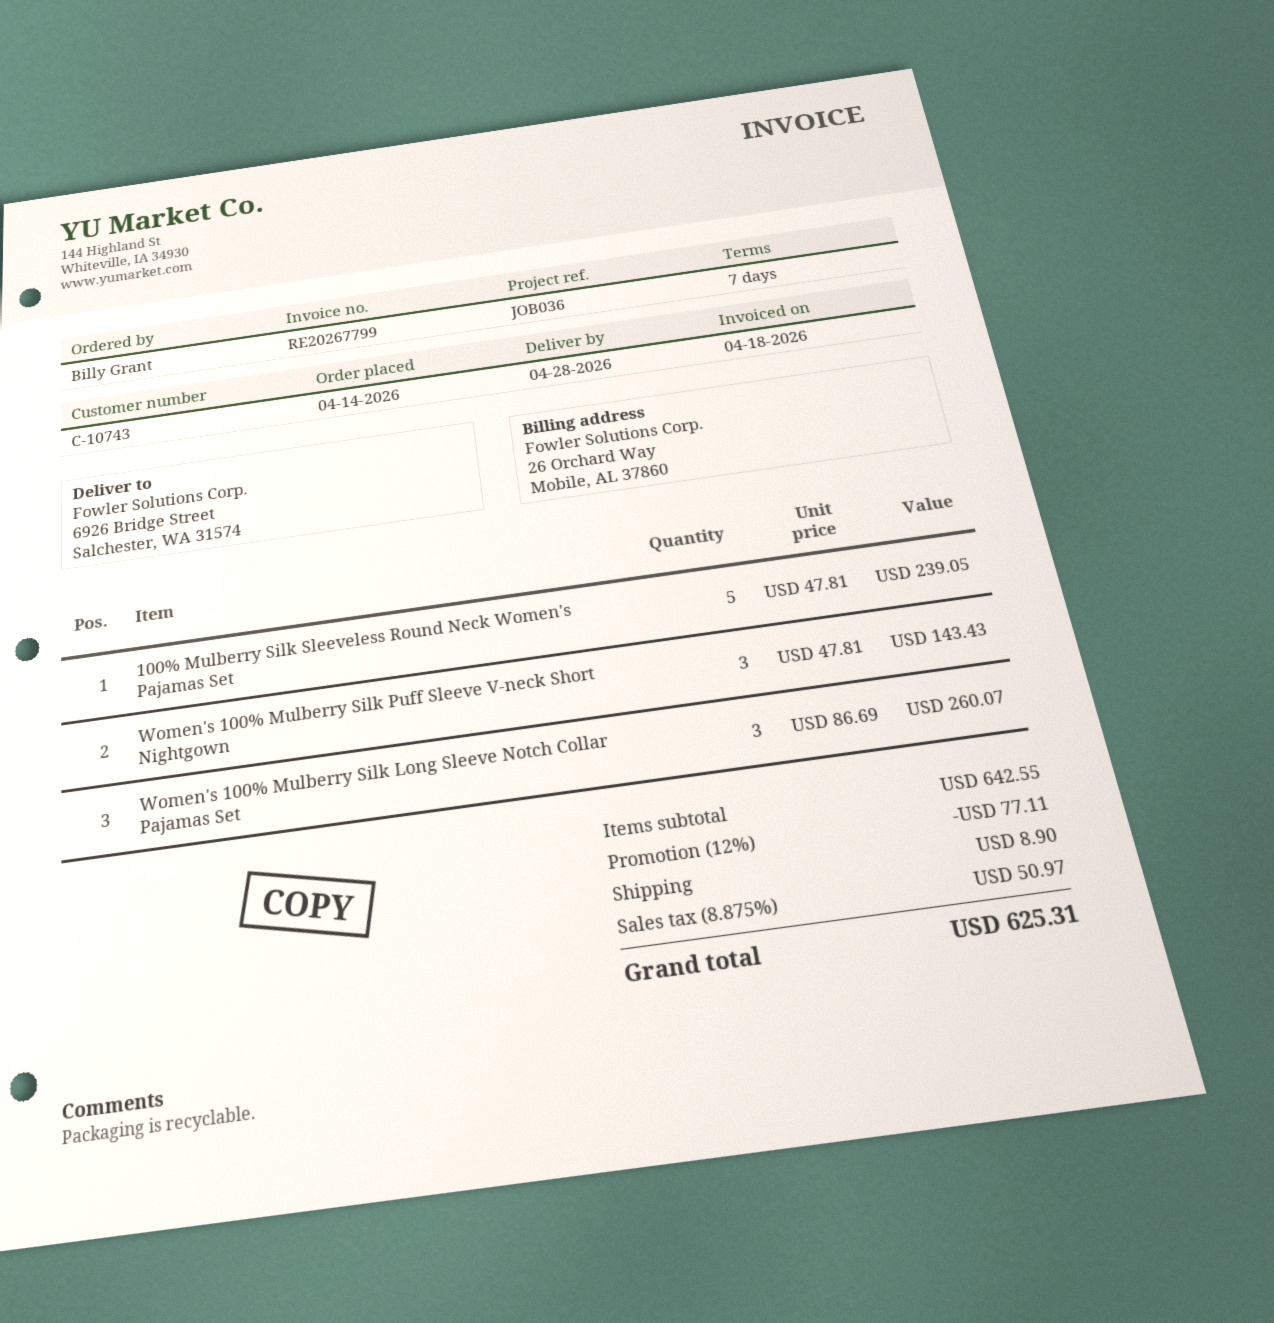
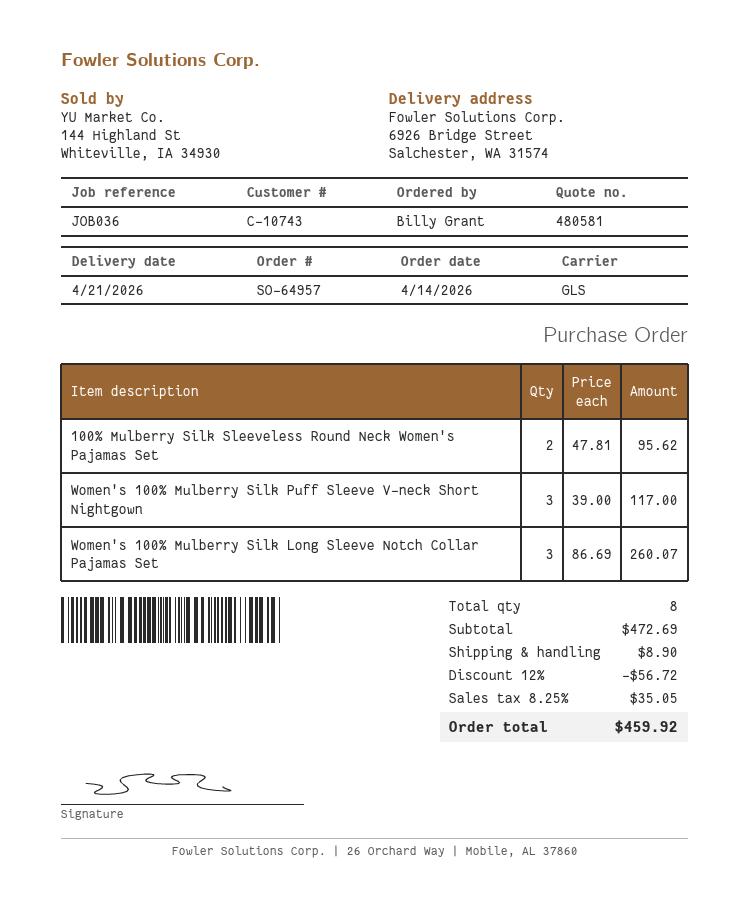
delivery date: 2026-04-28 -> 2026-04-21
100% Mulberry Silk Sleeveless Round Neck Women's Pajamas Set: 5 x 47.81 = 239.05 -> 2 x 47.81 = 95.62
Women's 100% Mulberry Silk Puff Sleeve V-neck Short Nightgown: 3 x 47.81 = 143.43 -> 3 x 39.00 = 117.00
subtotal: 642.55 -> 472.69
discount: 12% = 77.11 -> 12% = 56.72
tax: 8.875% = 50.97 -> 8.25% = 35.05
total: 625.31 -> 459.92

